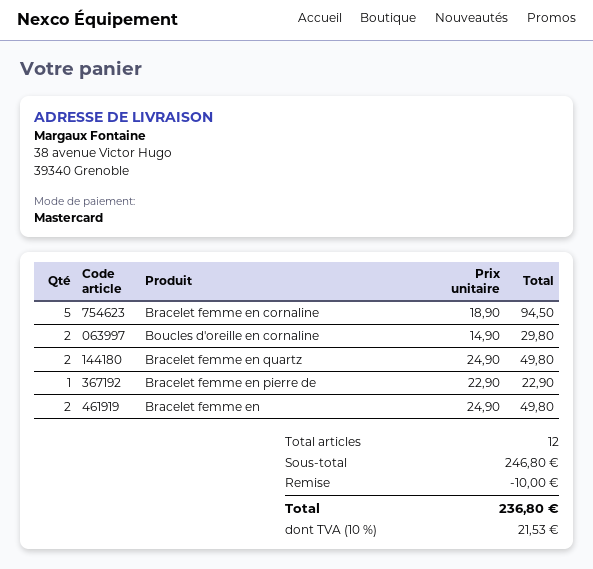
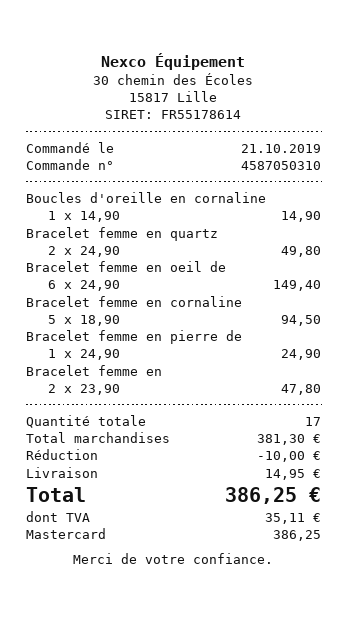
Boucles d'oreille en cornaline: 2 x 14.90 = 29.80 -> 1 x 14.90 = 14.90
Bracelet femme en pierre de: 1 x 22.90 = 22.90 -> 1 x 24.90 = 24.90
Bracelet femme en: 2 x 24.90 = 49.80 -> 2 x 23.90 = 47.80
Bracelet femme en oeil de: none -> 6 x 24.90 = 149.40
total quantity: 12 -> 17
subtotal: 246.80 -> 381.30
shipping: none -> 14.95
tax: 21.53 -> 35.11
total: 236.80 -> 386.25

